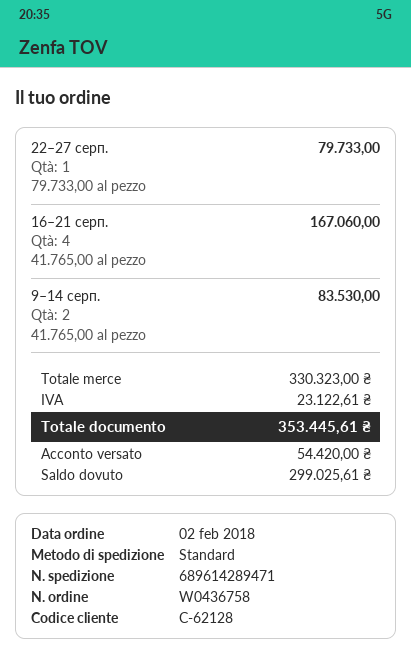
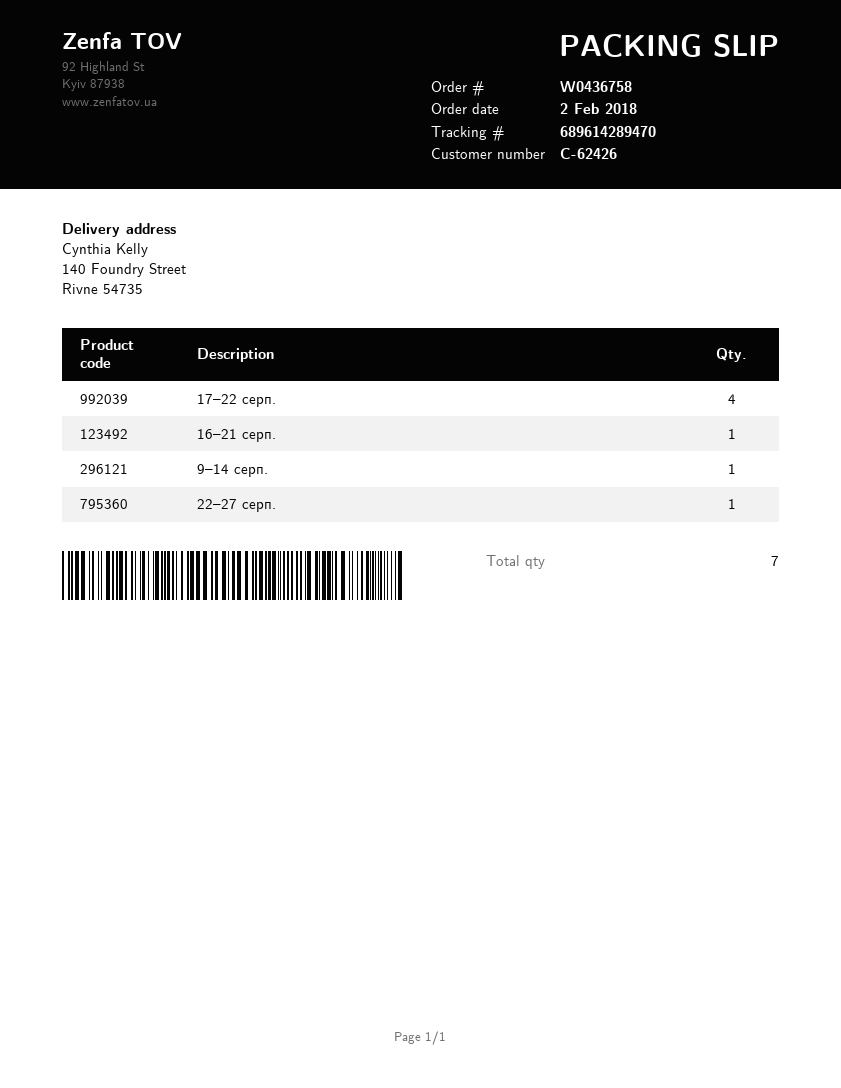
customer number: C-62128 -> C-62426
tracking number: 689614289471 -> 689614289470
16–21 серп.: 4 -> 1
9–14 серп.: 2 -> 1
17–22 серп.: none -> 4

